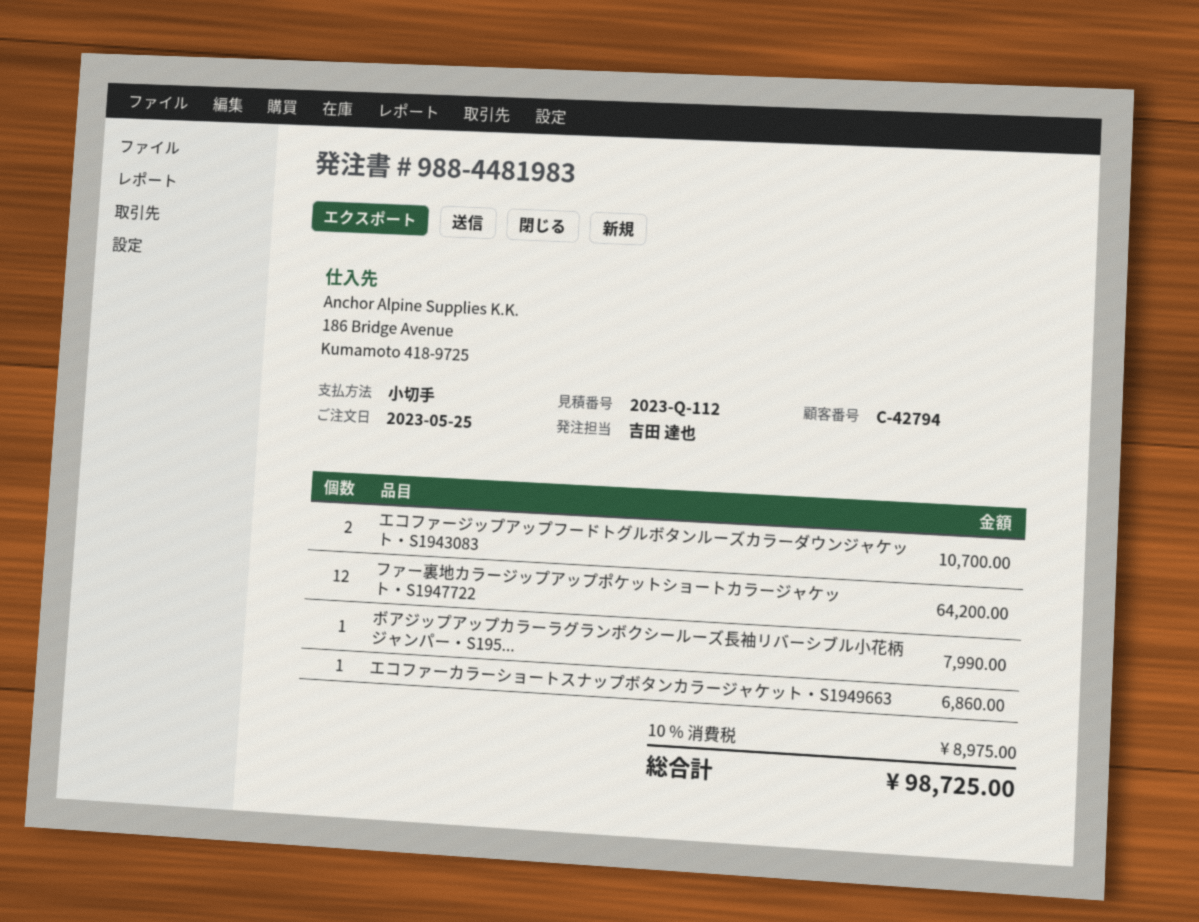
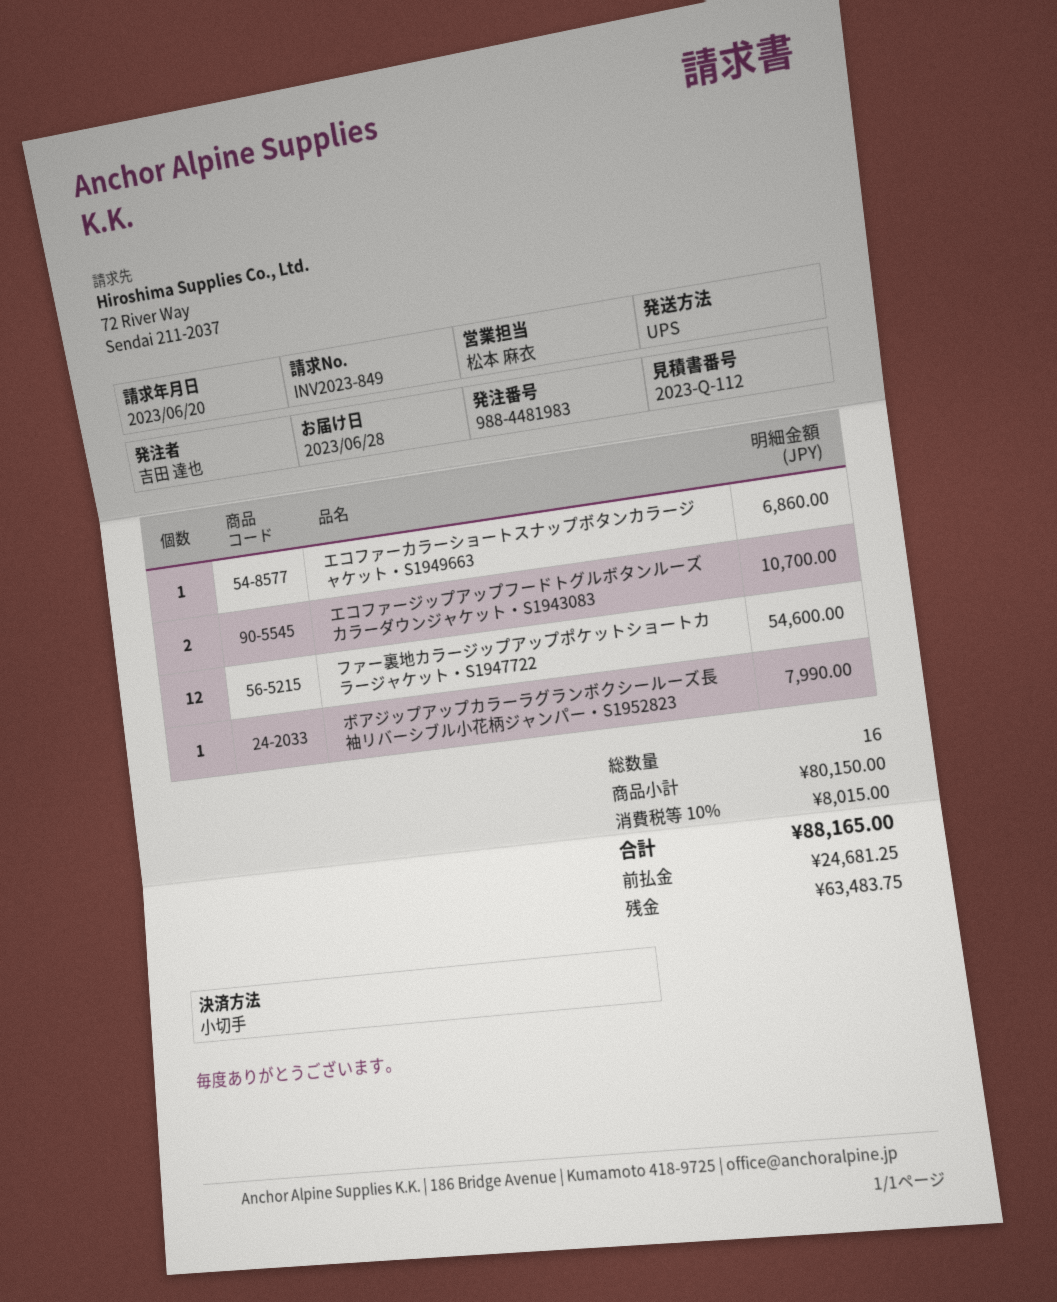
ファー裏地カラージップアップポケットショートカラージャケット・S1947722: 12 for 64200.00 -> 12 for 54600.00
tax: 10% = 8975.00 -> 10% = 8015.00
total: 98725.00 -> 88165.00

